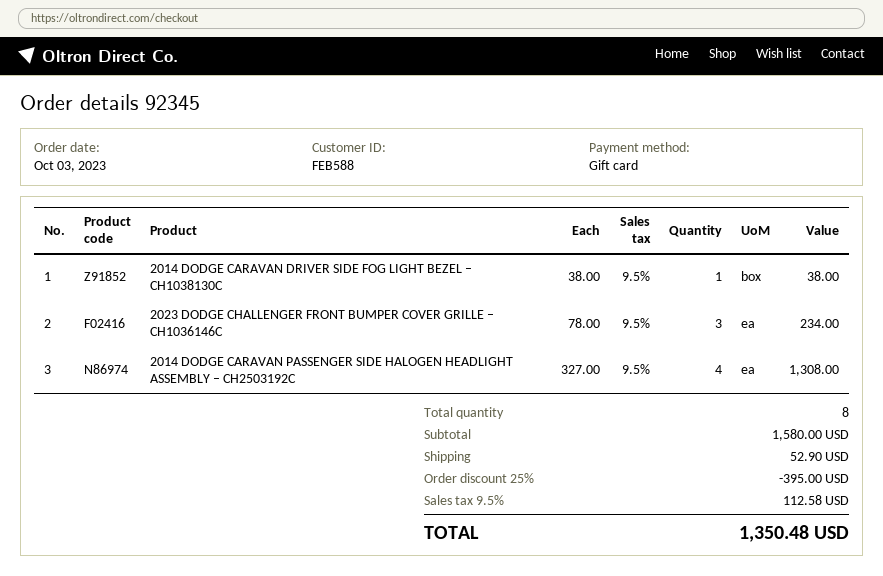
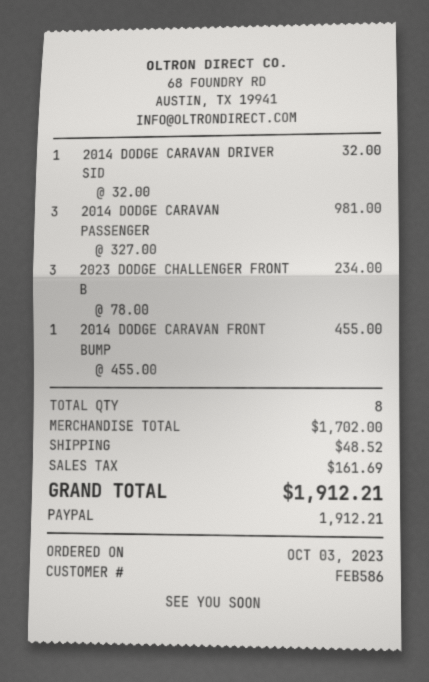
customer number: FEB588 -> FEB586
payment method: gift card -> PayPal
2014 DODGE CARAVAN DRIVER SIDE FOG LIGHT BEZEL – CH1038130C: 1 x 38.00 = 38.00 -> 1 x 32.00 = 32.00
2014 DODGE CARAVAN PASSENGER SIDE HALOGEN HEADLIGHT ASSEMBLY – CH2503192C: 4 x 327.00 = 1308.00 -> 3 x 327.00 = 981.00
2014 DODGE CARAVAN FRONT BUMP: none -> 1 x 455.00 = 455.00
subtotal: 1580.00 -> 1702.00
discount: 25% = 395.00 -> none
shipping: 52.90 -> 48.52
tax: 112.58 -> 161.69
total: 1350.48 -> 1912.21

